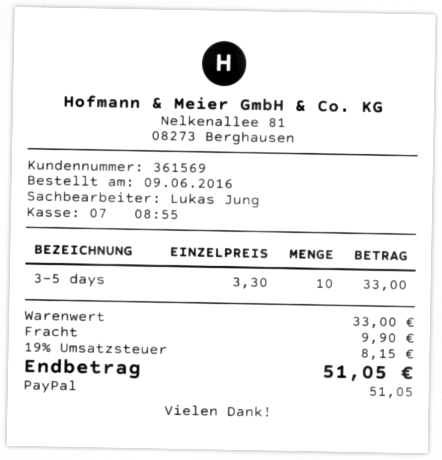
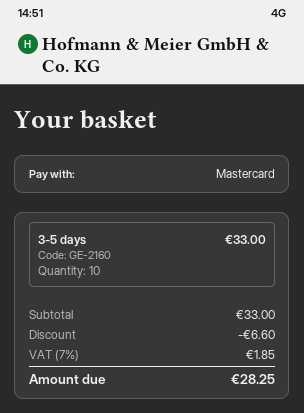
payment method: PayPal -> Mastercard
discount: none -> 6.60
shipping: 9.90 -> none
tax: 19% = 8.15 -> 7% = 1.85
total: 51.05 -> 28.25

